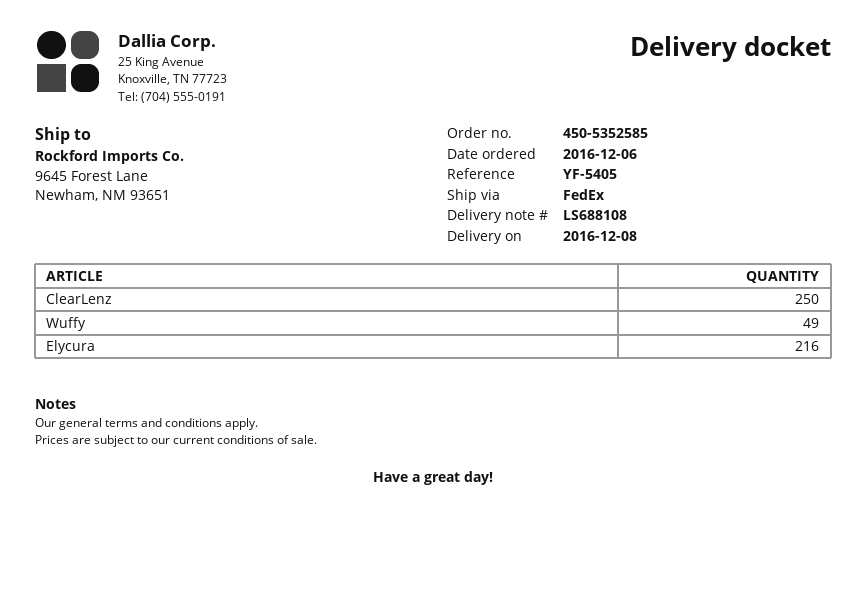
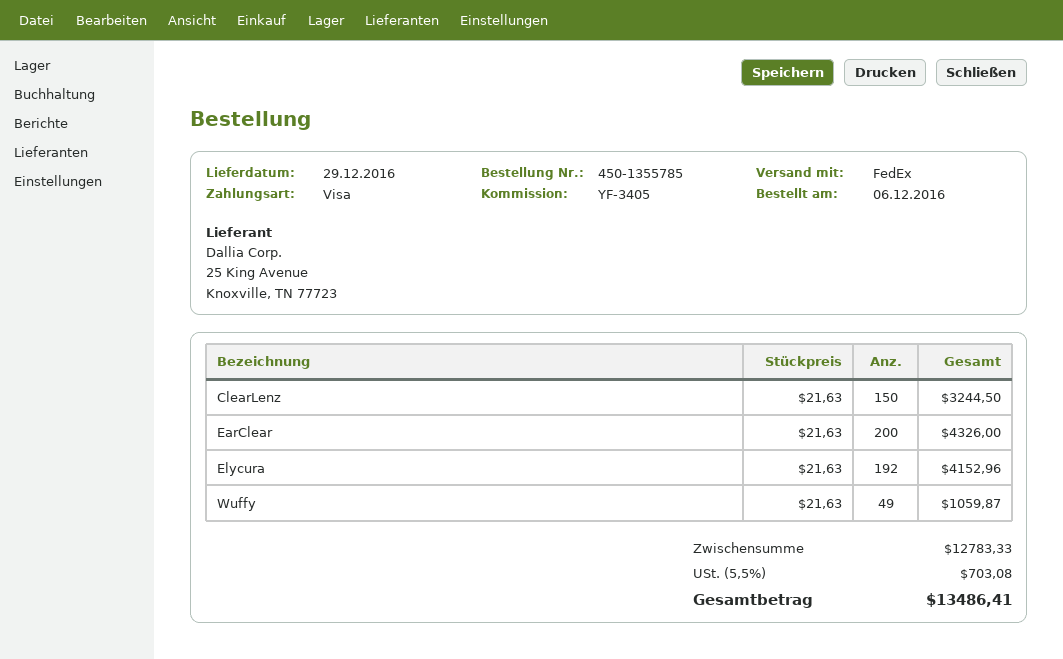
order number: 450-5352585 -> 450-1355785
delivery date: 2016-12-08 -> 2016-12-29
reference: YF-5405 -> YF-3405
ClearLenz: 250 -> 150
Elycura: 216 -> 192
EarClear: none -> 200

